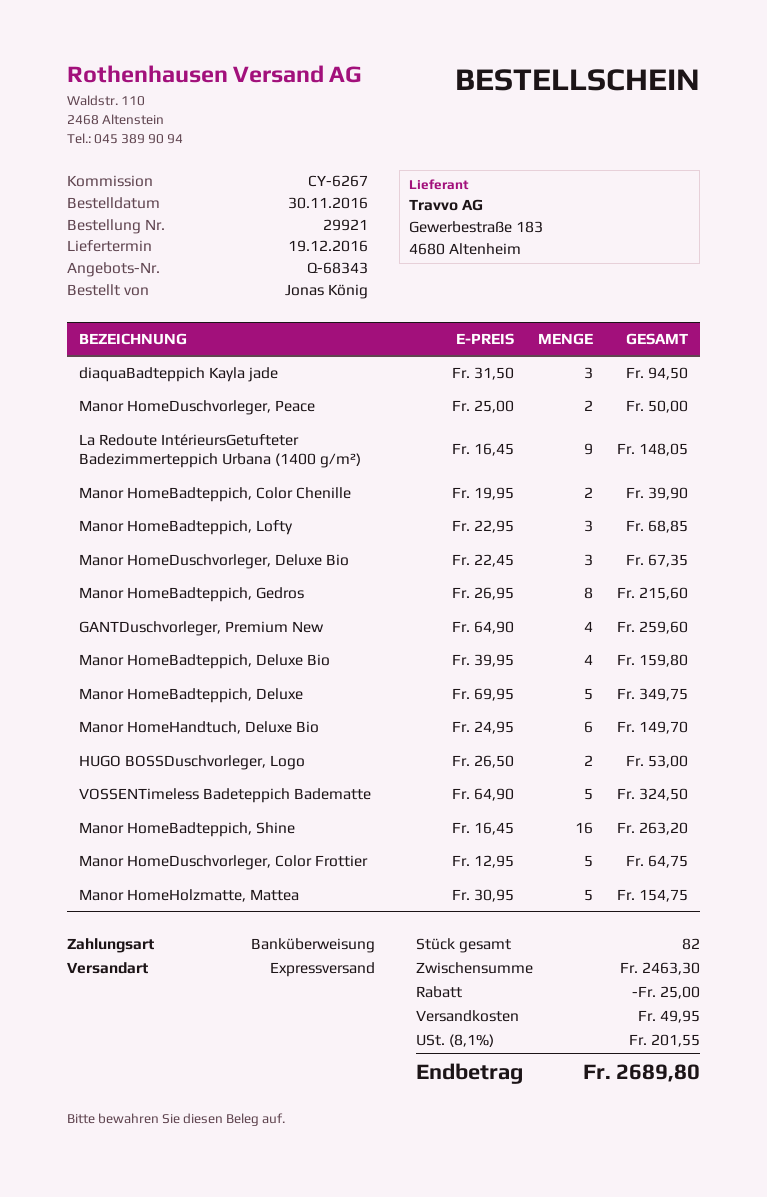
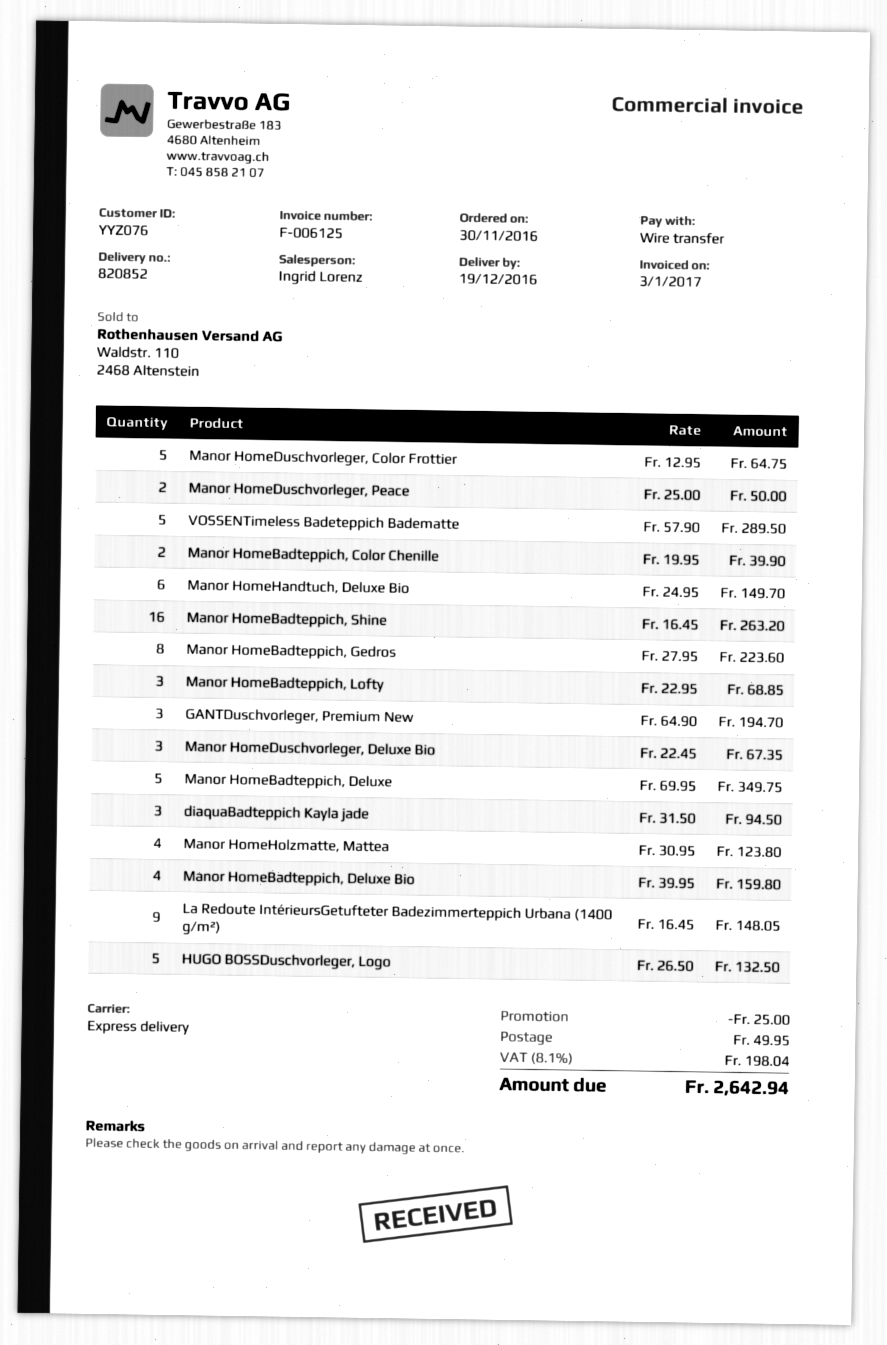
Manor HomeBadteppich, Gedros: 8 x 26.95 = 215.60 -> 8 x 27.95 = 223.60
GANTDuschvorleger, Premium New: 4 x 64.90 = 259.60 -> 3 x 64.90 = 194.70
HUGO BOSSDuschvorleger, Logo: 2 x 26.50 = 53.00 -> 5 x 26.50 = 132.50
VOSSENTimeless Badeteppich Badematte: 5 x 64.90 = 324.50 -> 5 x 57.90 = 289.50
Manor HomeHolzmatte, Mattea: 5 x 30.95 = 154.75 -> 4 x 30.95 = 123.80
tax: 8.1% = 201.55 -> 8.1% = 198.04
total: 2689.80 -> 2642.94

